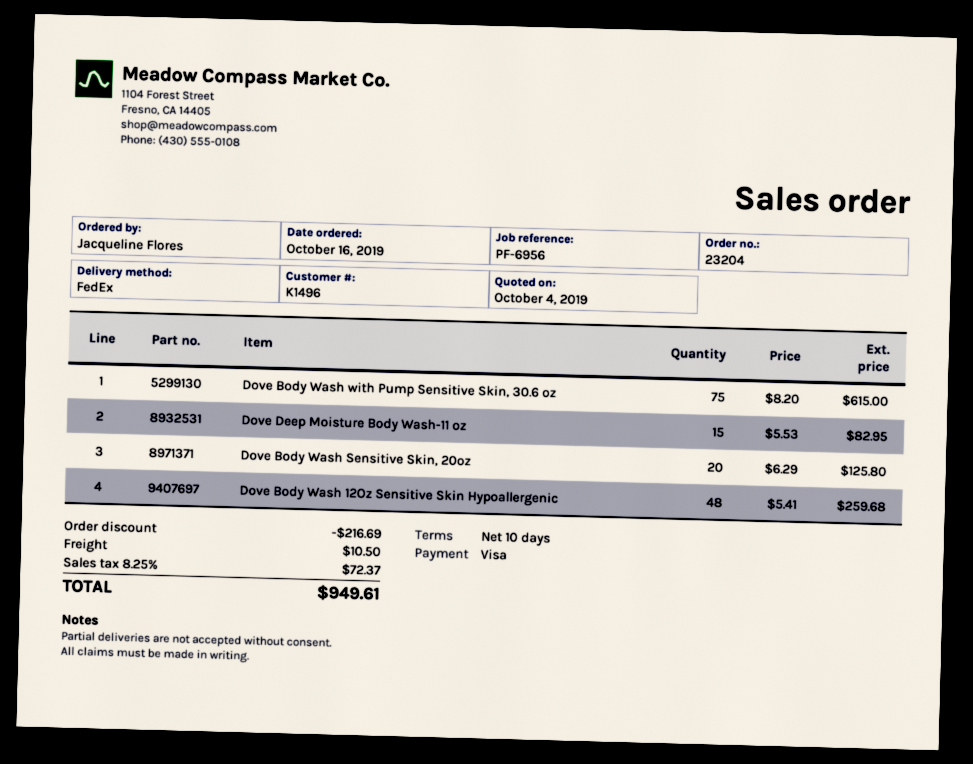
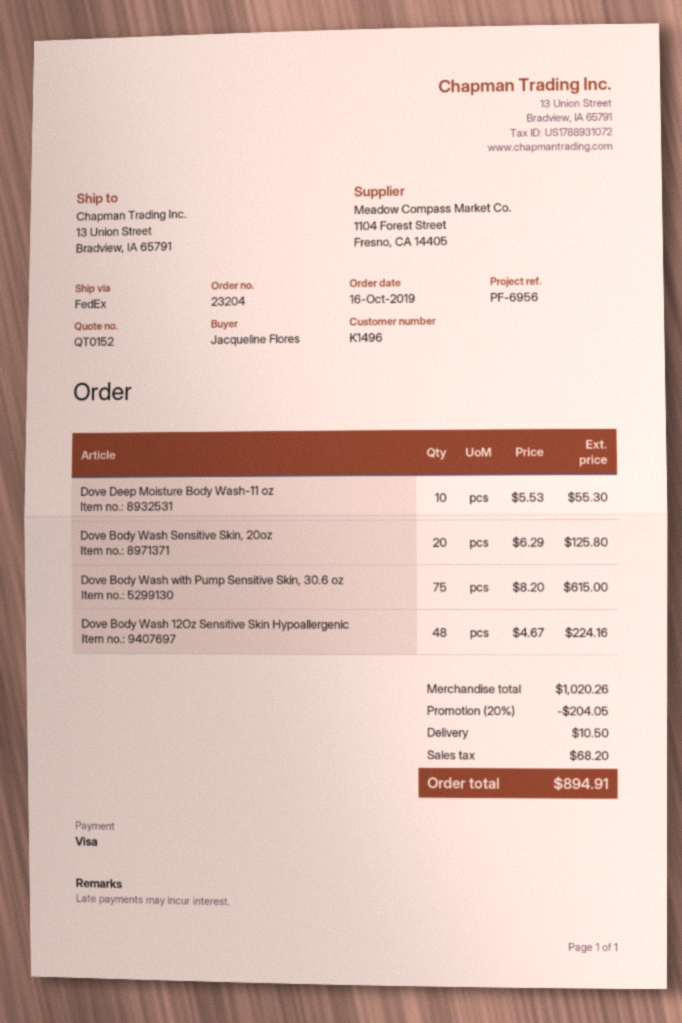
Dove Deep Moisture Body Wash-11 oz: 15 x 5.53 = 82.95 -> 10 x 5.53 = 55.30
Dove Body Wash 12Oz Sensitive Skin Hypoallergenic: 48 x 5.41 = 259.68 -> 48 x 4.67 = 224.16
discount: 216.69 -> 204.05
tax: 72.37 -> 68.20
total: 949.61 -> 894.91

